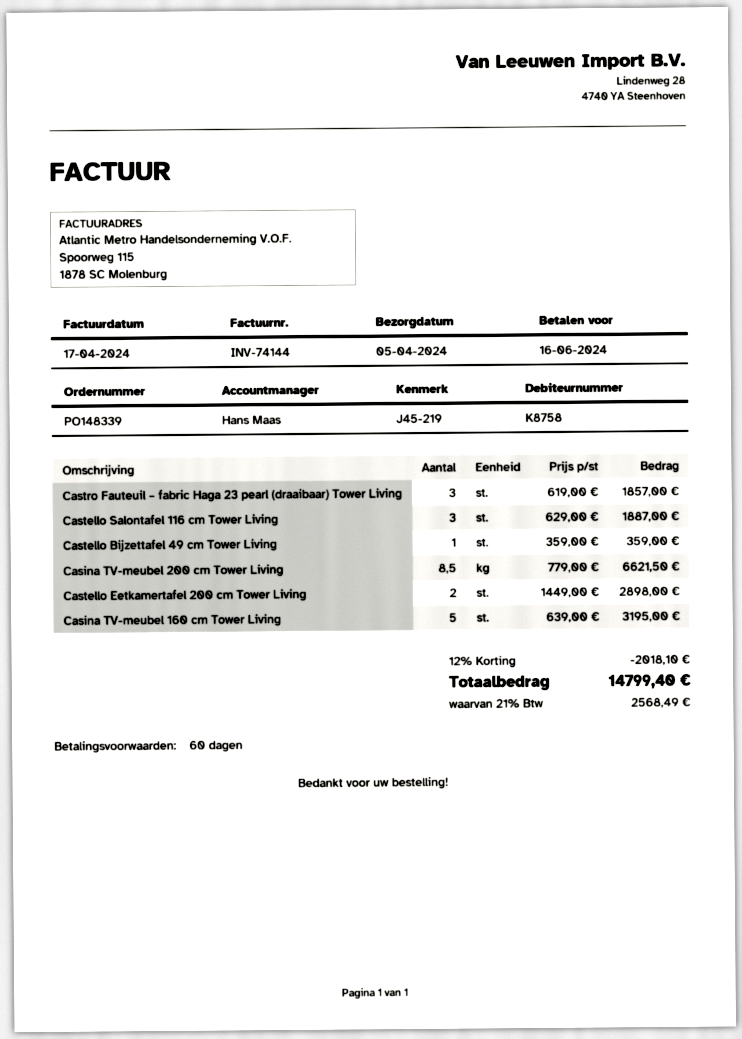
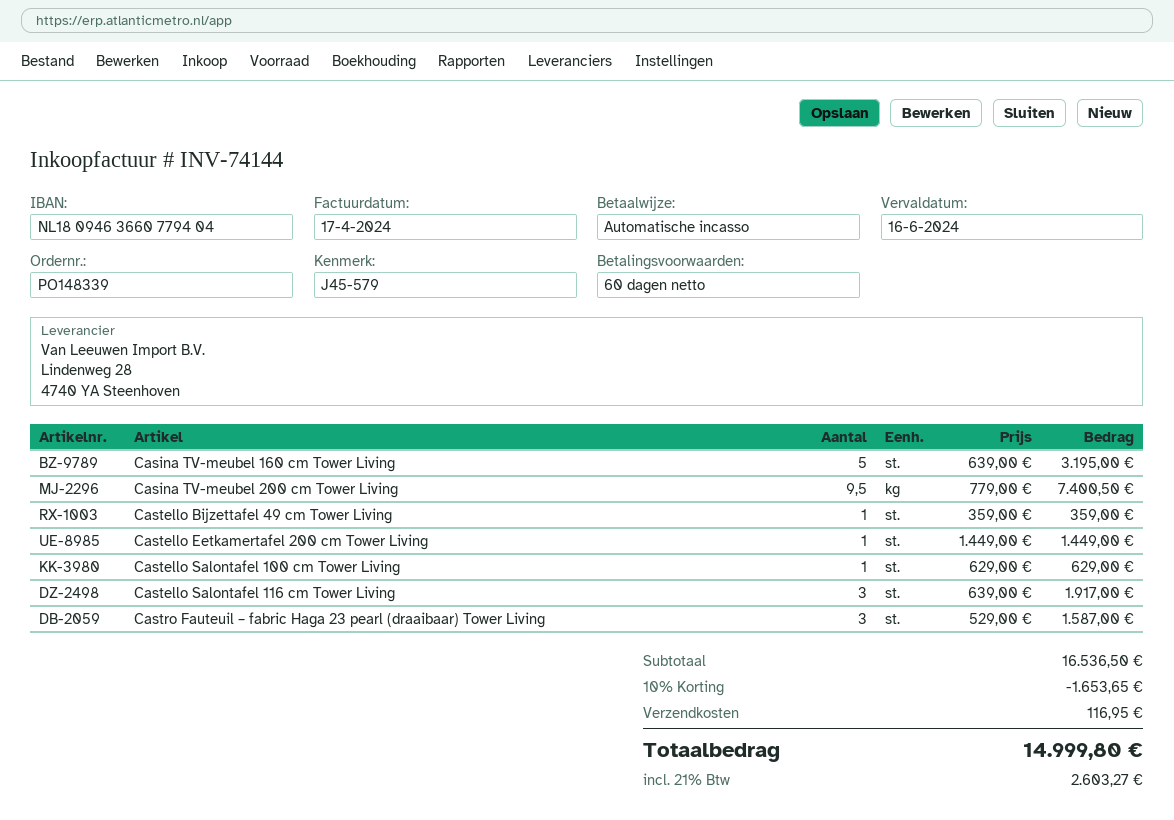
reference: J45-219 -> J45-579
Castro Fauteuil – fabric Haga 23 pearl (draaibaar) Tower Living: 3 x 619.00 = 1857.00 -> 3 x 529.00 = 1587.00
Castello Salontafel 116 cm Tower Living: 3 x 629.00 = 1887.00 -> 3 x 639.00 = 1917.00
Casina TV-meubel 200 cm Tower Living: 8.5 x 779.00 = 6621.50 -> 9.5 x 779.00 = 7400.50
Castello Eetkamertafel 200 cm Tower Living: 2 x 1449.00 = 2898.00 -> 1 x 1449.00 = 1449.00
Castello Salontafel 100 cm Tower Living: none -> 1 x 629.00 = 629.00
discount: 12% = 2018.10 -> 10% = 1653.65
shipping: none -> 116.95
tax: 21% = 2568.49 -> 21% = 2603.27
total: 14799.40 -> 14999.80

